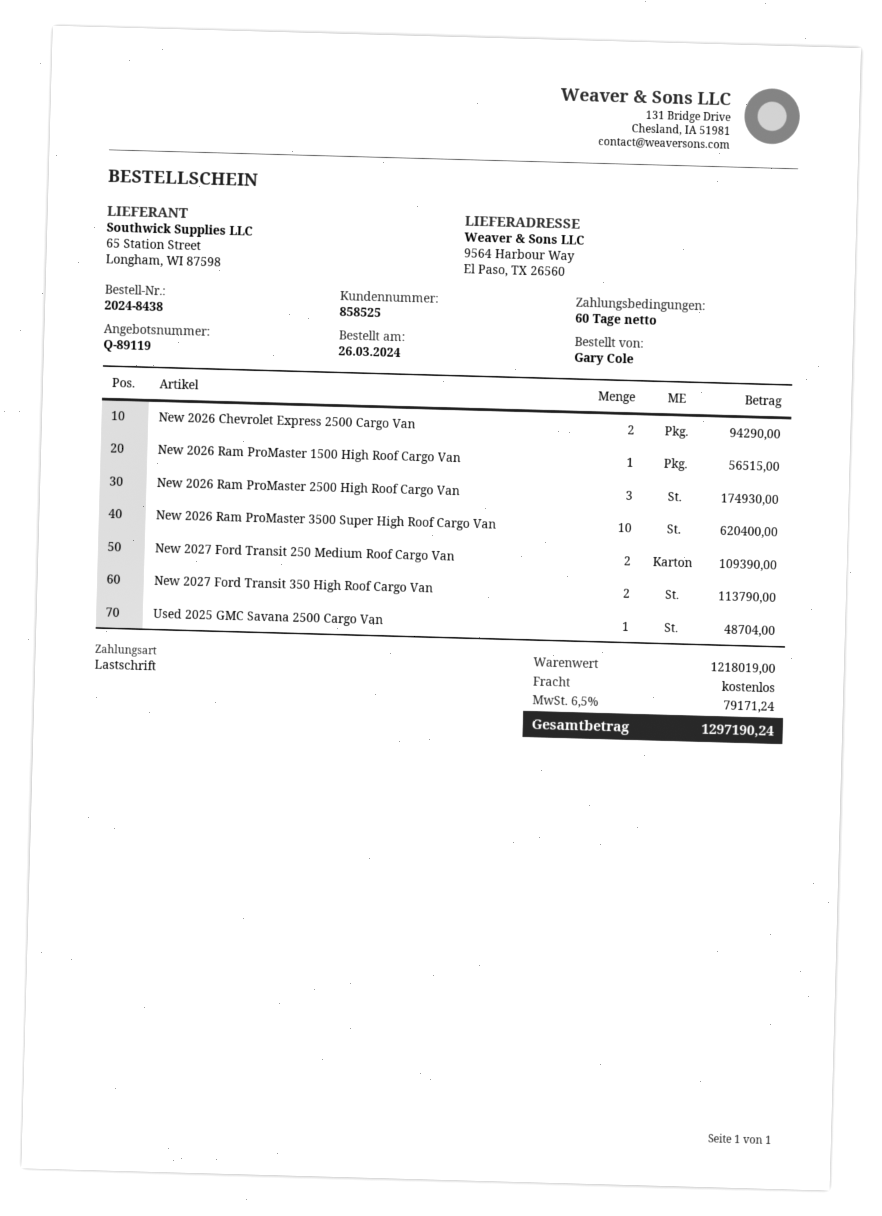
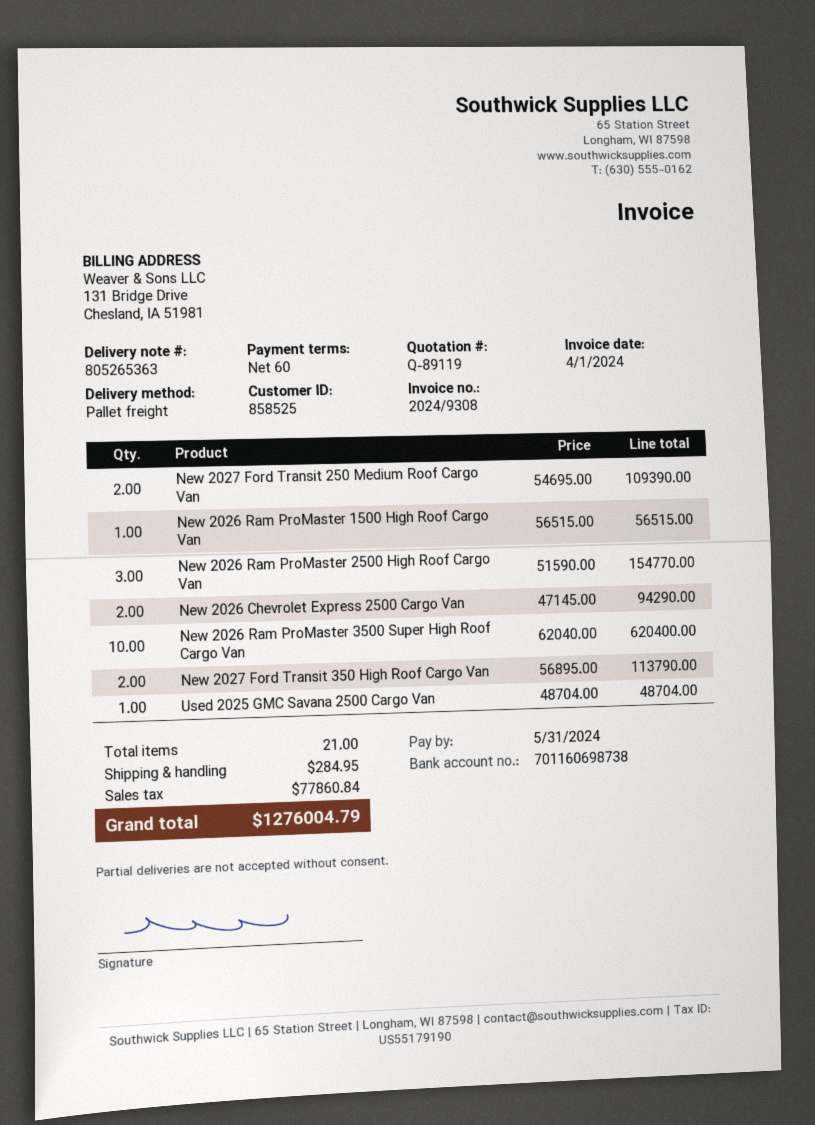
New 2026 Ram ProMaster 2500 High Roof Cargo Van: 3 for 174930.00 -> 3 for 154770.00
shipping: 0.00 -> 284.95
tax: 79171.24 -> 77860.84
total: 1297190.24 -> 1276004.79

